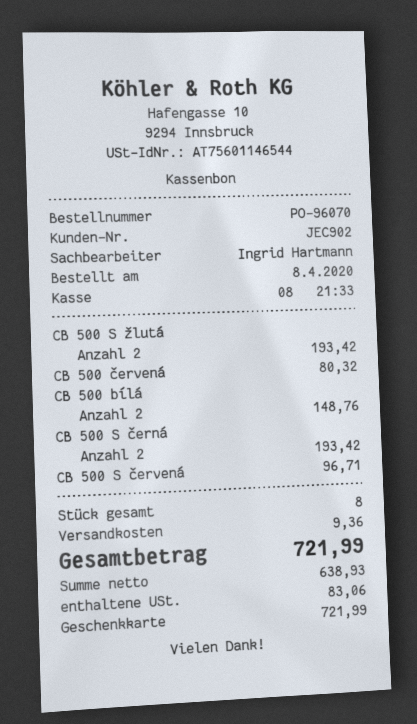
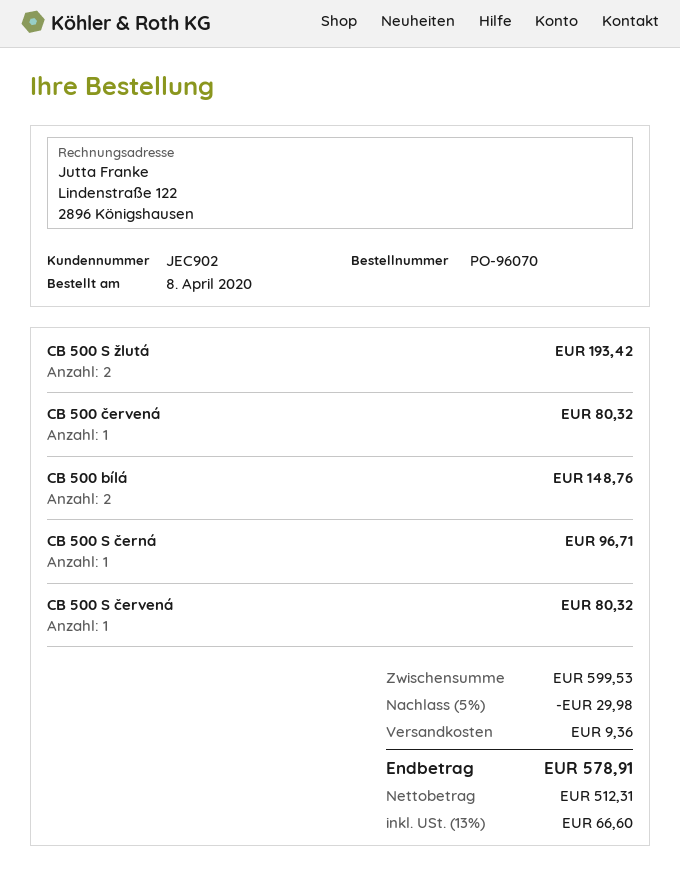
CB 500 S černá: 2 for 193.42 -> 1 for 96.71
CB 500 S červená: 1 for 96.71 -> 1 for 80.32
discount: none -> 5% = 29.98
net: 638.93 -> 512.31
tax: 83.06 -> 66.60
total: 721.99 -> 578.91

